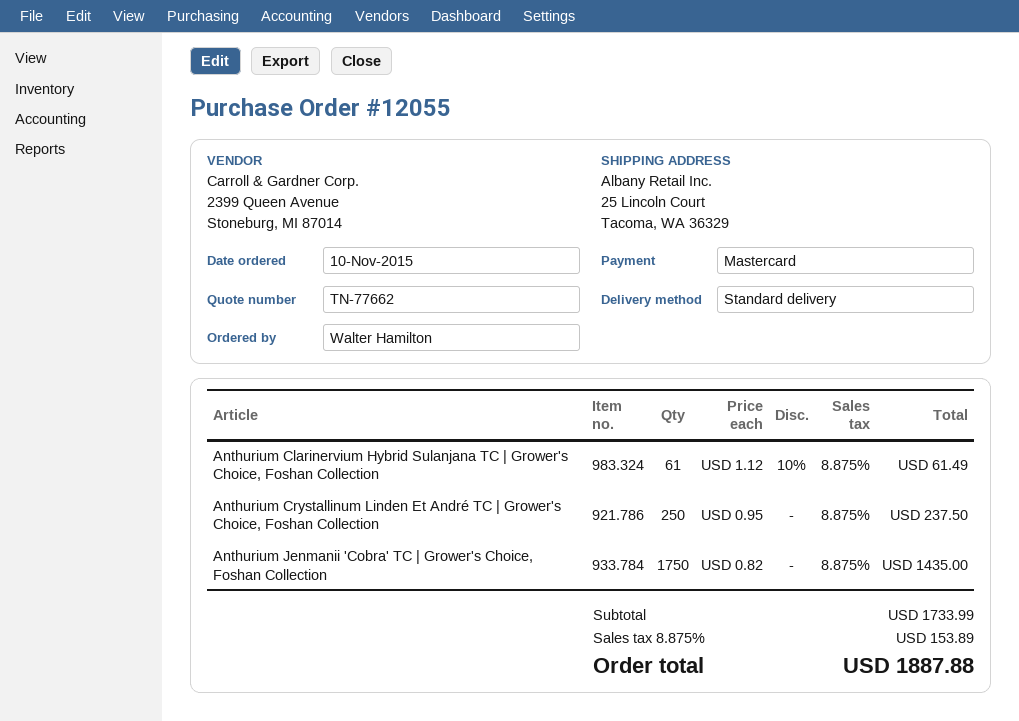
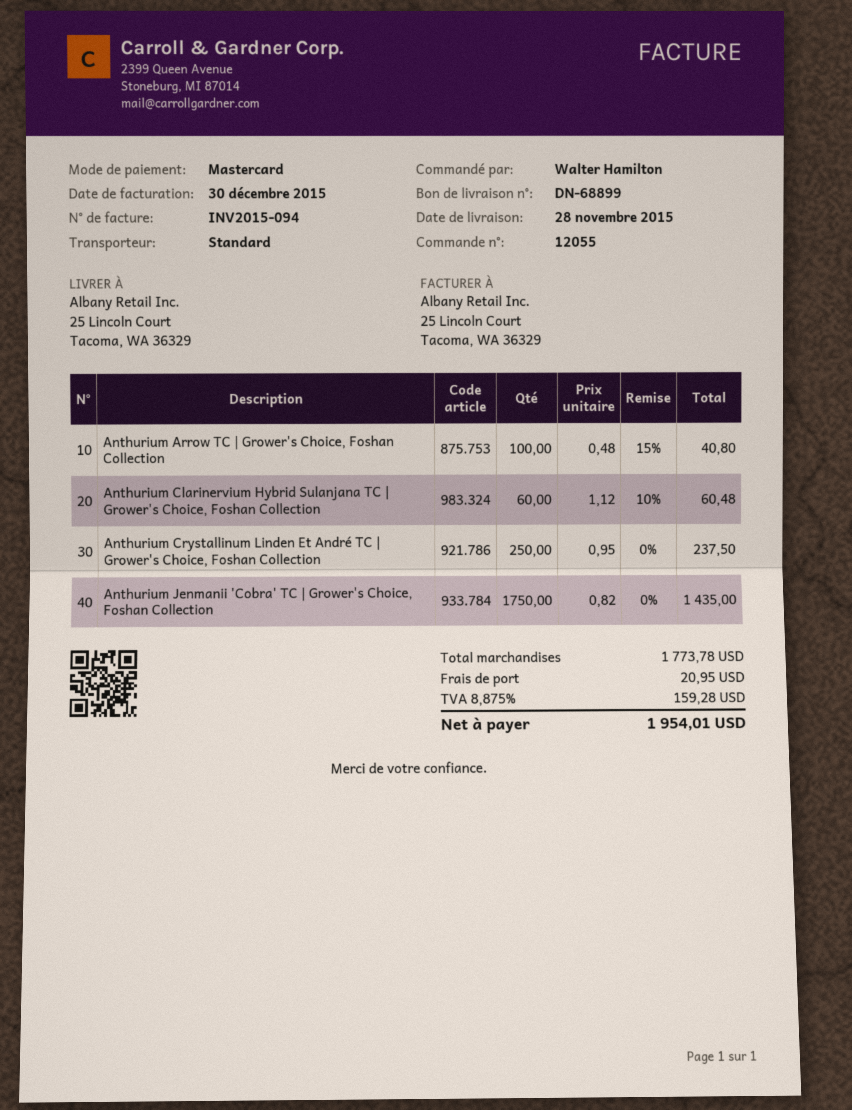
Anthurium Clarinervium Hybrid Sulanjana TC | Grower's Choice, Foshan Collection: 61 x 1.12 - 10% = 61.49 -> 60 x 1.12 - 10% = 60.48
Anthurium Arrow TC | Grower's Choice, Foshan Collection: none -> 100 x 0.48 - 15% = 40.80
subtotal: 1733.99 -> 1773.78
shipping: none -> 20.95
tax: 8.875% = 153.89 -> 8.875% = 159.28
total: 1887.88 -> 1954.01

